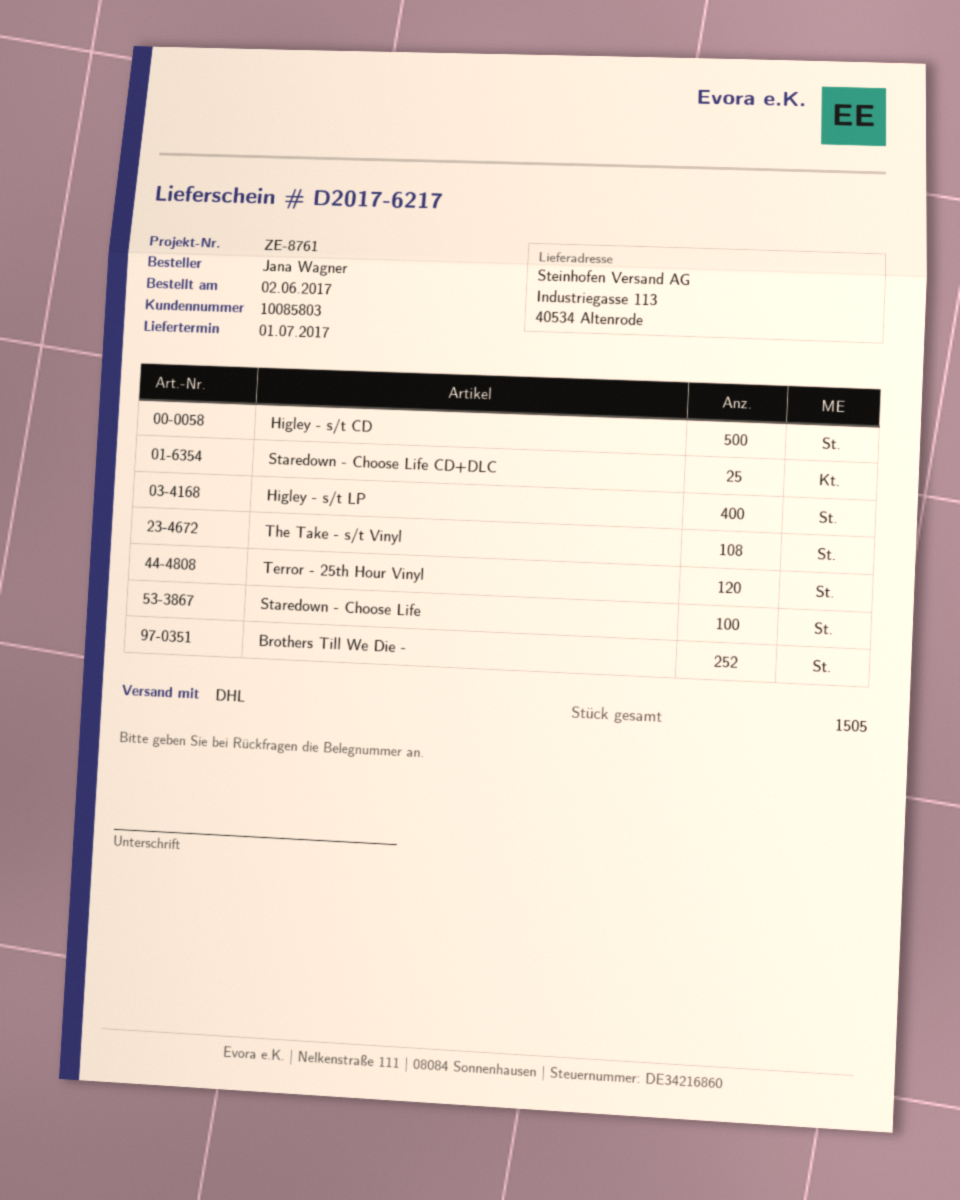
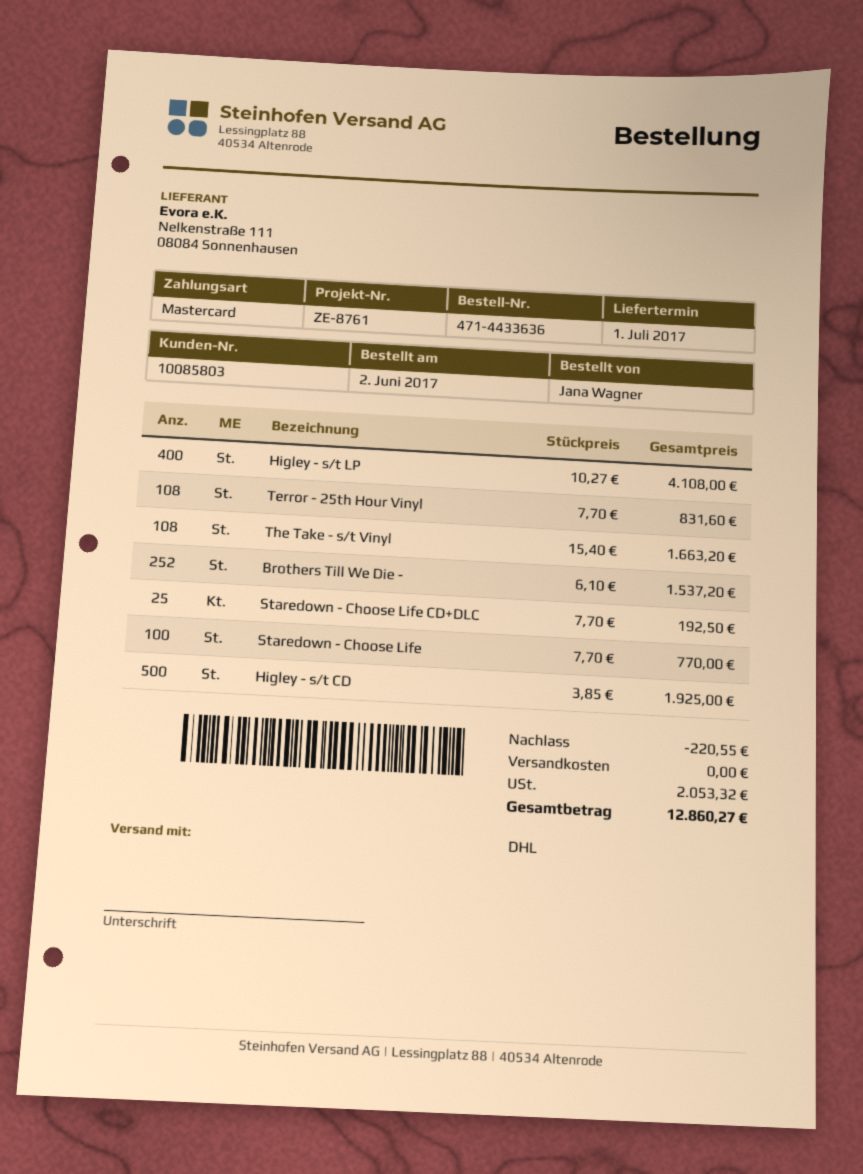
Terror - 25th Hour Vinyl: 120 -> 108

